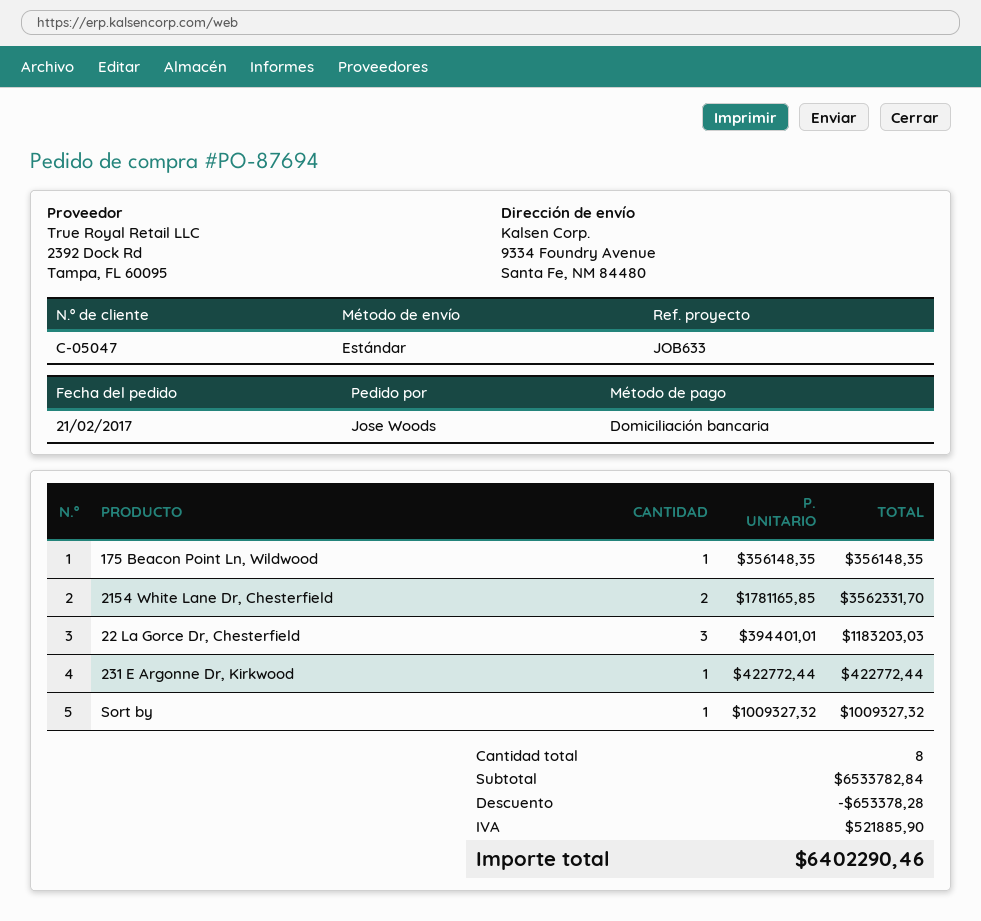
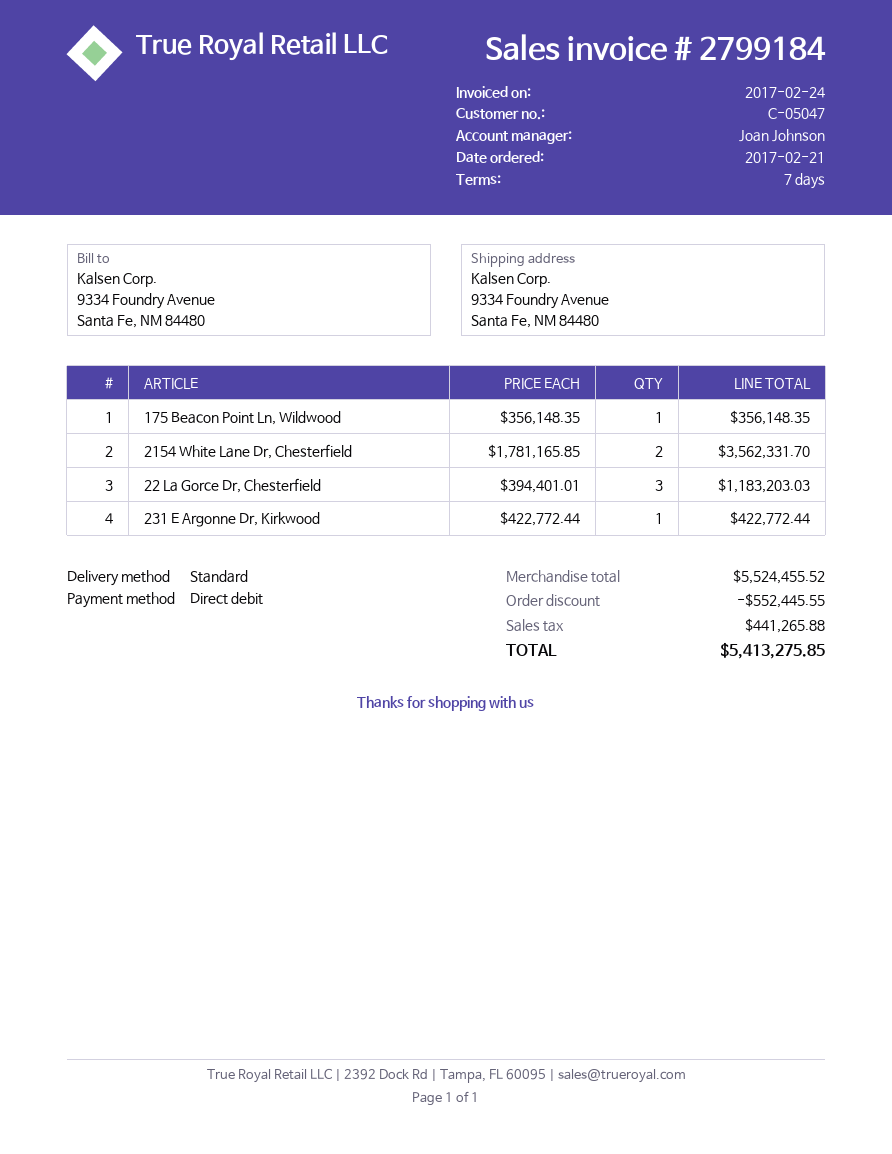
Sort by: 1 x 1009327.32 = 1009327.32 -> none
subtotal: 6533782.84 -> 5524455.52
discount: 653378.28 -> 552445.55
tax: 521885.90 -> 441265.88
total: 6402290.46 -> 5413275.85

